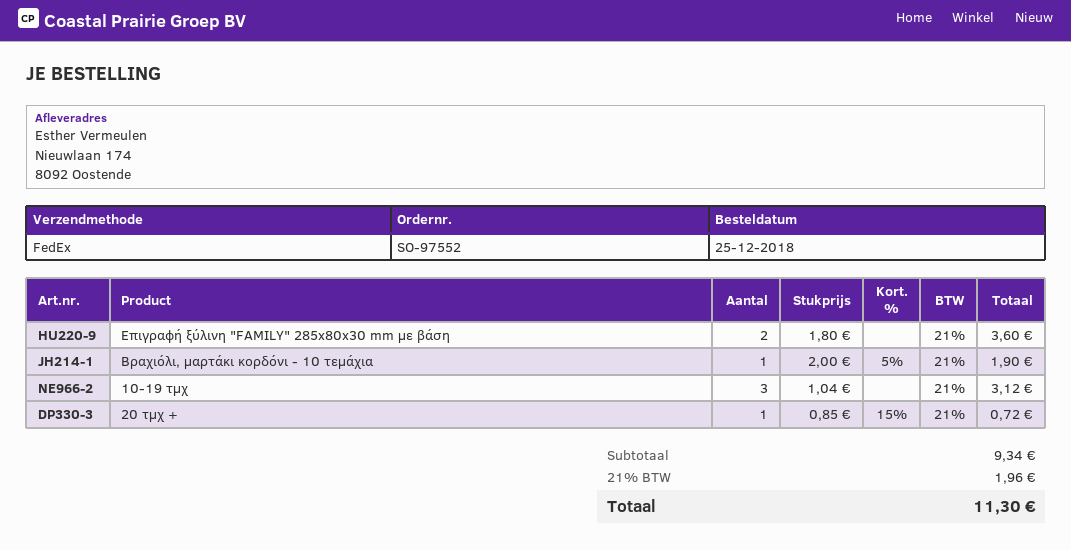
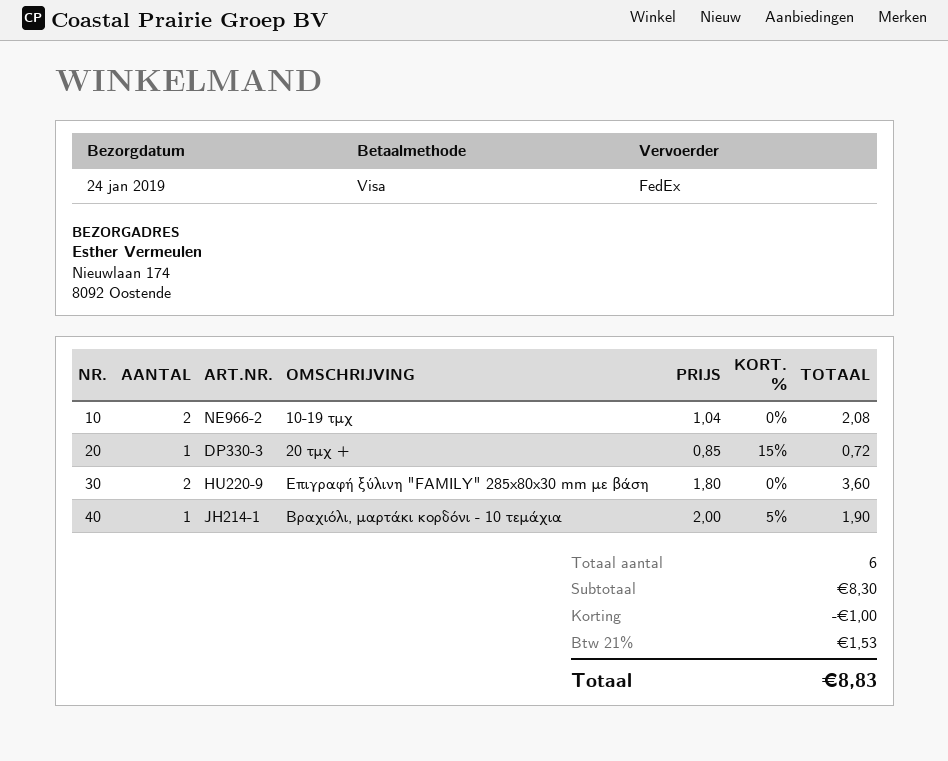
10-19 τμχ: 3 x 1.04 = 3.12 -> 2 x 1.04 = 2.08
subtotal: 9.34 -> 8.30
discount: none -> 1.00
tax: 21% = 1.96 -> 21% = 1.53
total: 11.30 -> 8.83

